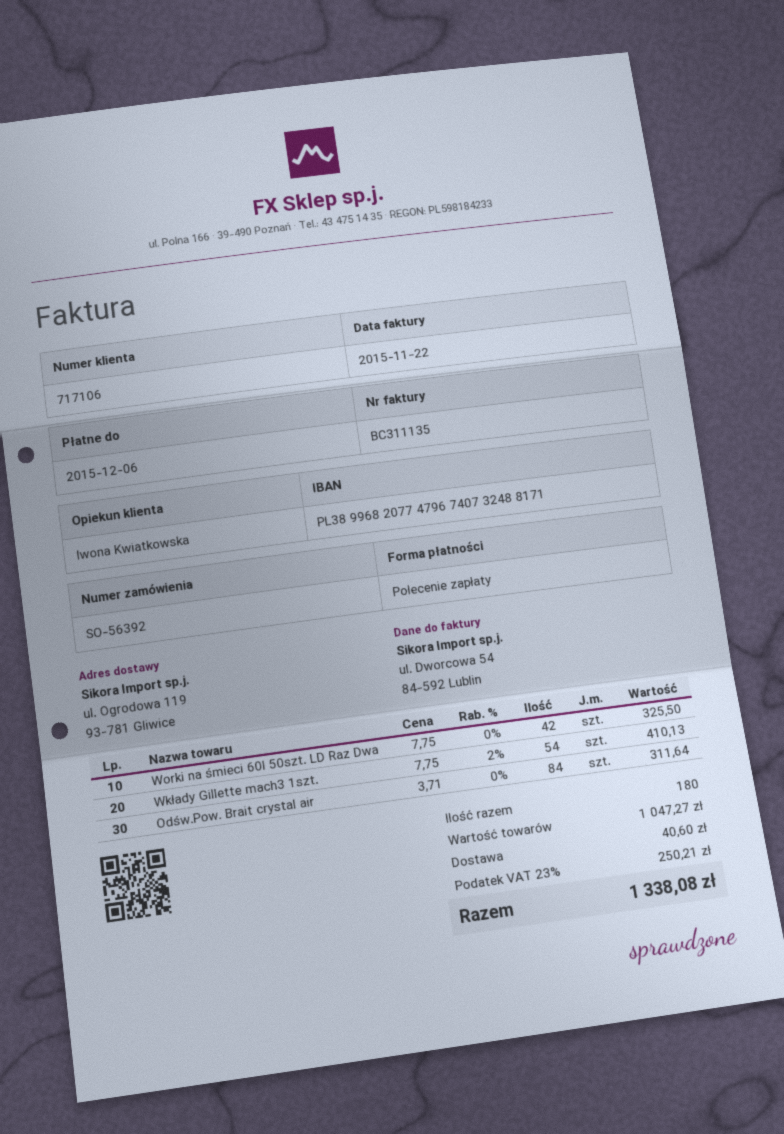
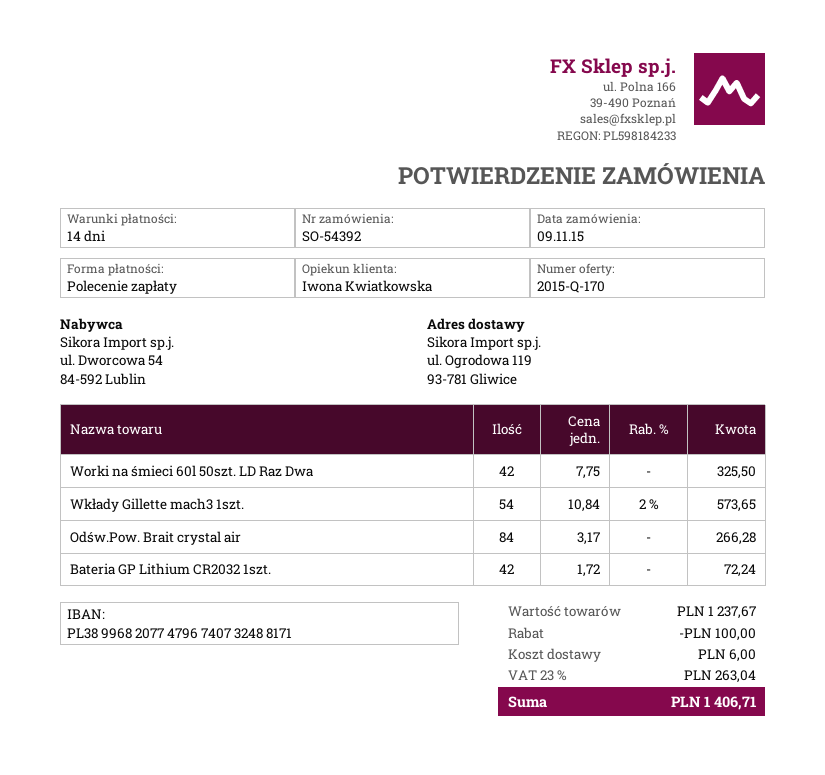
order number: SO-56392 -> SO-54392
Wkłady Gillette mach3 1szt.: 54 x 7.75 - 2% = 410.13 -> 54 x 10.84 - 2% = 573.65
Odśw.Pow. Brait crystal air: 84 x 3.71 = 311.64 -> 84 x 3.17 = 266.28
Bateria GP Lithium CR2032 1szt.: none -> 42 x 1.72 = 72.24
subtotal: 1047.27 -> 1237.67
discount: none -> 100.00
shipping: 40.60 -> 6.00
tax: 23% = 250.21 -> 23% = 263.04
total: 1338.08 -> 1406.71

